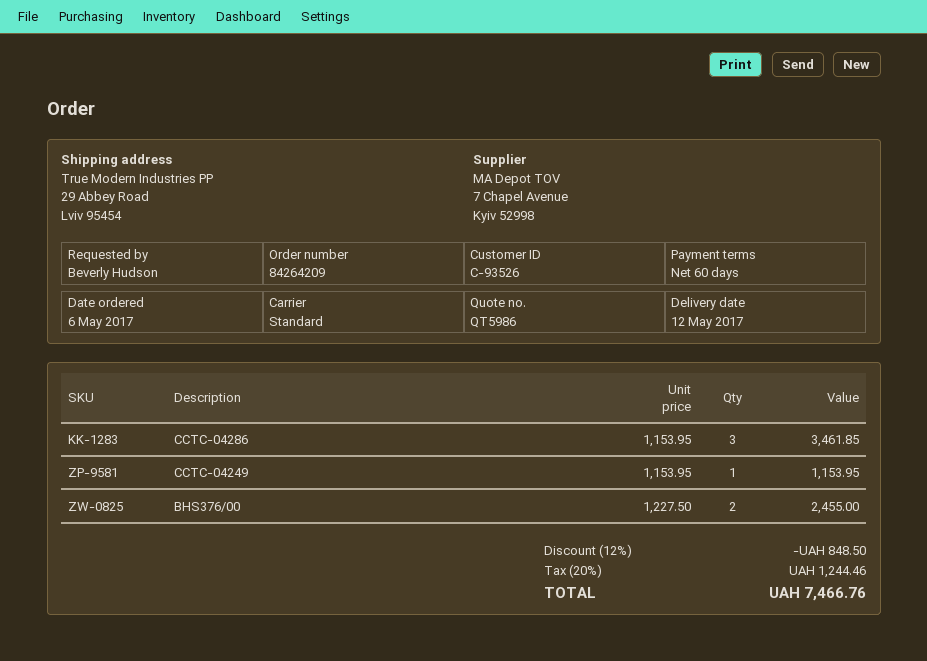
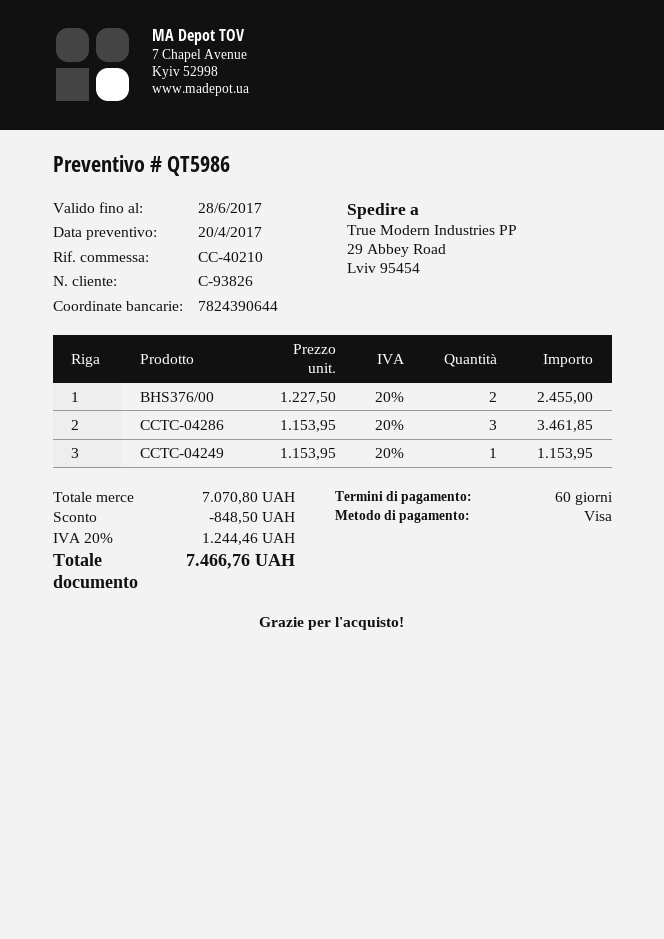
customer number: C-93526 -> C-93826

